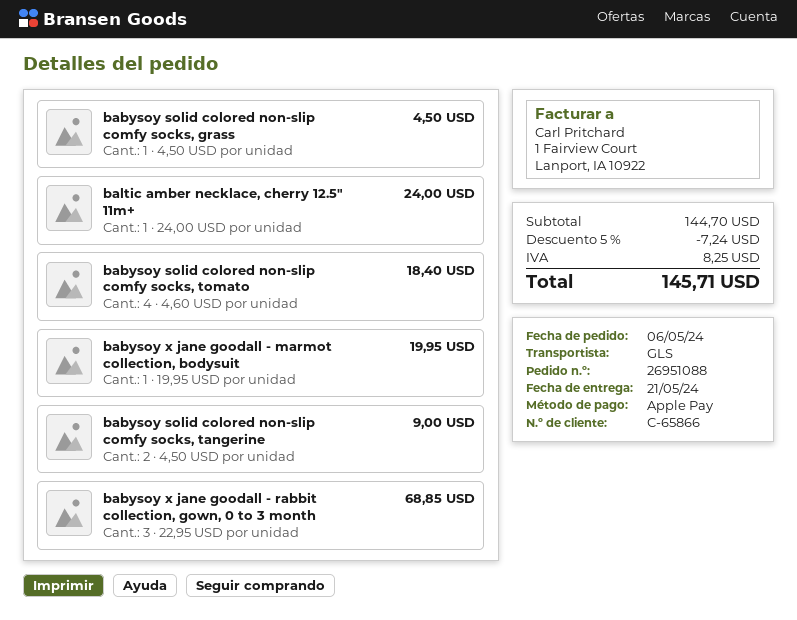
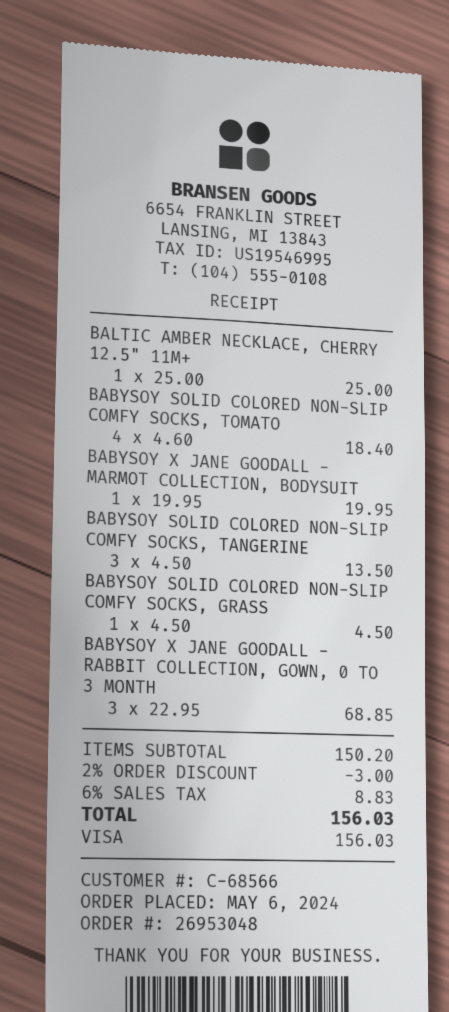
order number: 26951088 -> 26953048
customer number: C-65866 -> C-68566
payment method: Apple Pay -> Visa
baltic amber necklace, cherry 12.5" 11m+: 1 x 24.00 = 24.00 -> 1 x 25.00 = 25.00
babysoy solid colored non-slip comfy socks, tangerine: 2 x 4.50 = 9.00 -> 3 x 4.50 = 13.50
subtotal: 144.70 -> 150.20
discount: 5% = 7.24 -> 2% = 3.00
tax: 8.25 -> 8.83
total: 145.71 -> 156.03

